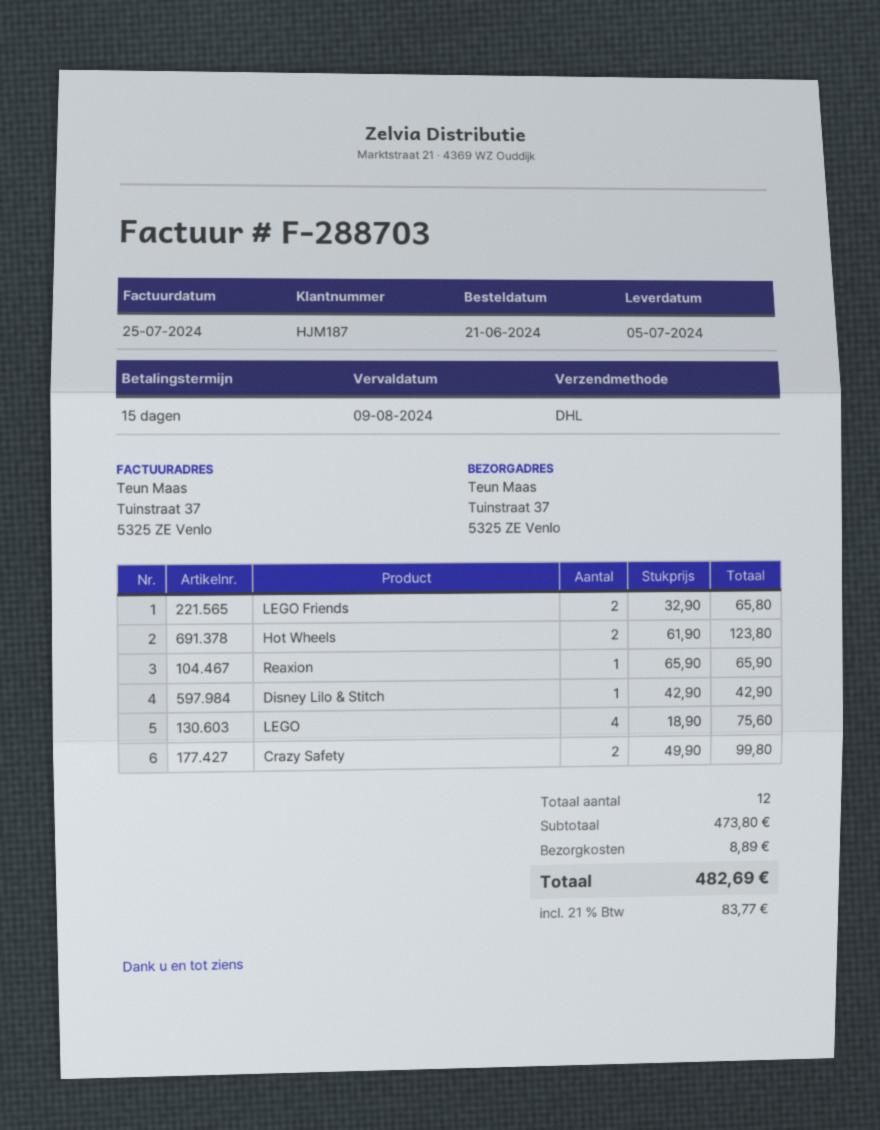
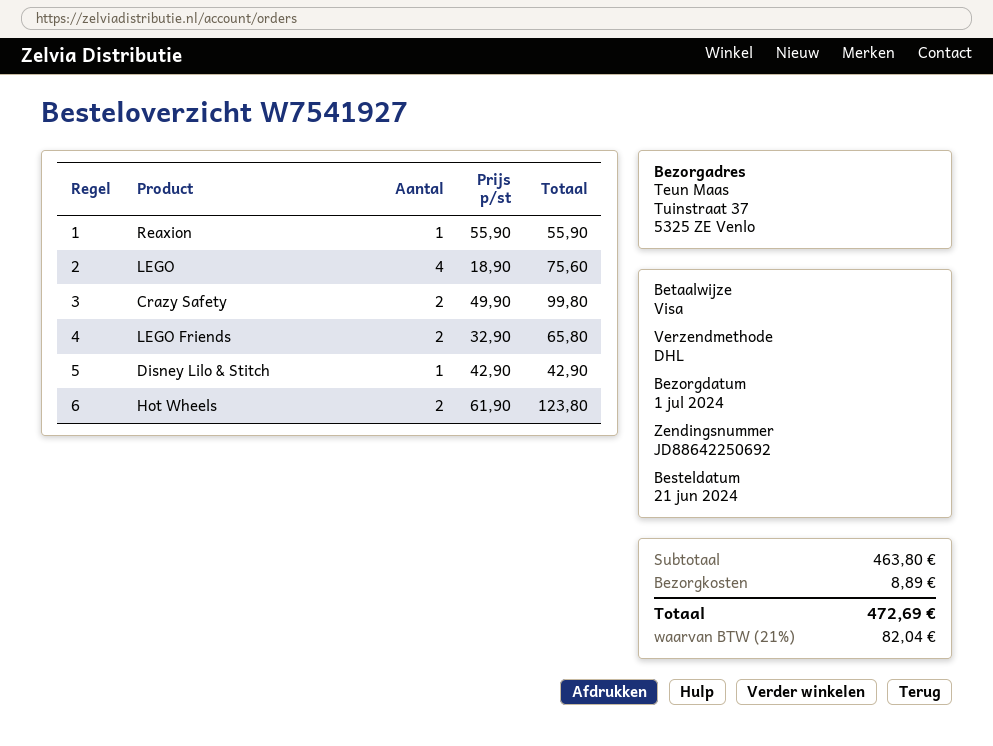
delivery date: 2024-07-05 -> 2024-07-01
Reaxion: 1 x 65.90 = 65.90 -> 1 x 55.90 = 55.90
subtotal: 473.80 -> 463.80
tax: 21% = 83.77 -> 21% = 82.04
total: 482.69 -> 472.69

